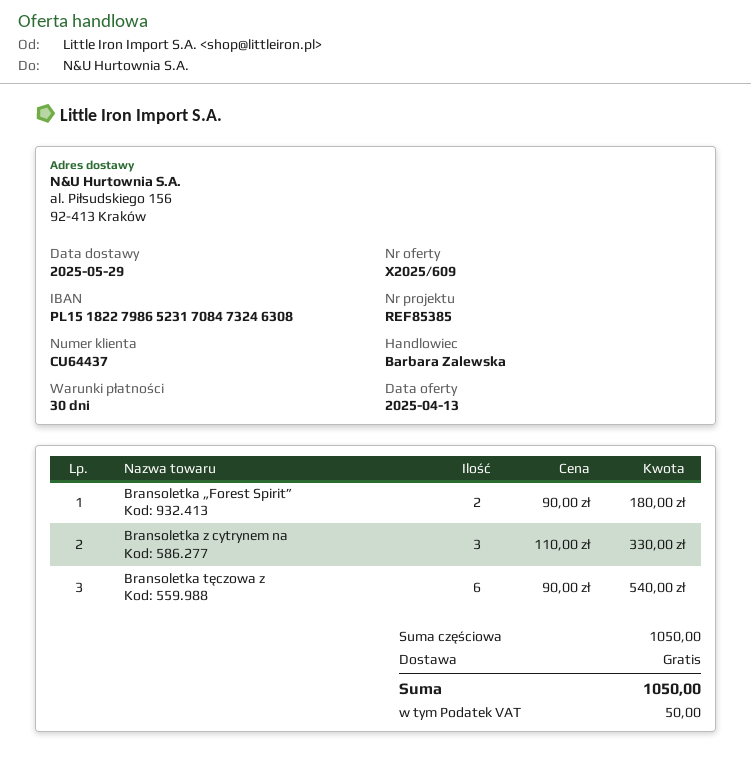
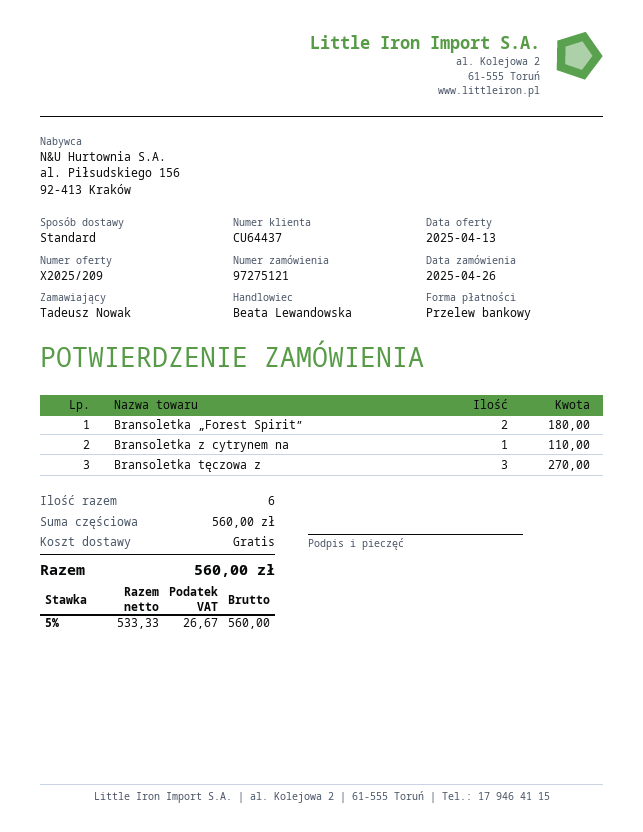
quote number: X2025/609 -> X2025/209
sales rep: Barbara Zalewska -> Beata Lewandowska
Bransoletka z cytrynem na: 3 for 330.00 -> 1 for 110.00
Bransoletka tęczowa z: 6 for 540.00 -> 3 for 270.00
subtotal: 1050.00 -> 560.00
tax: 50.00 -> 26.67
total: 1050.00 -> 560.00

